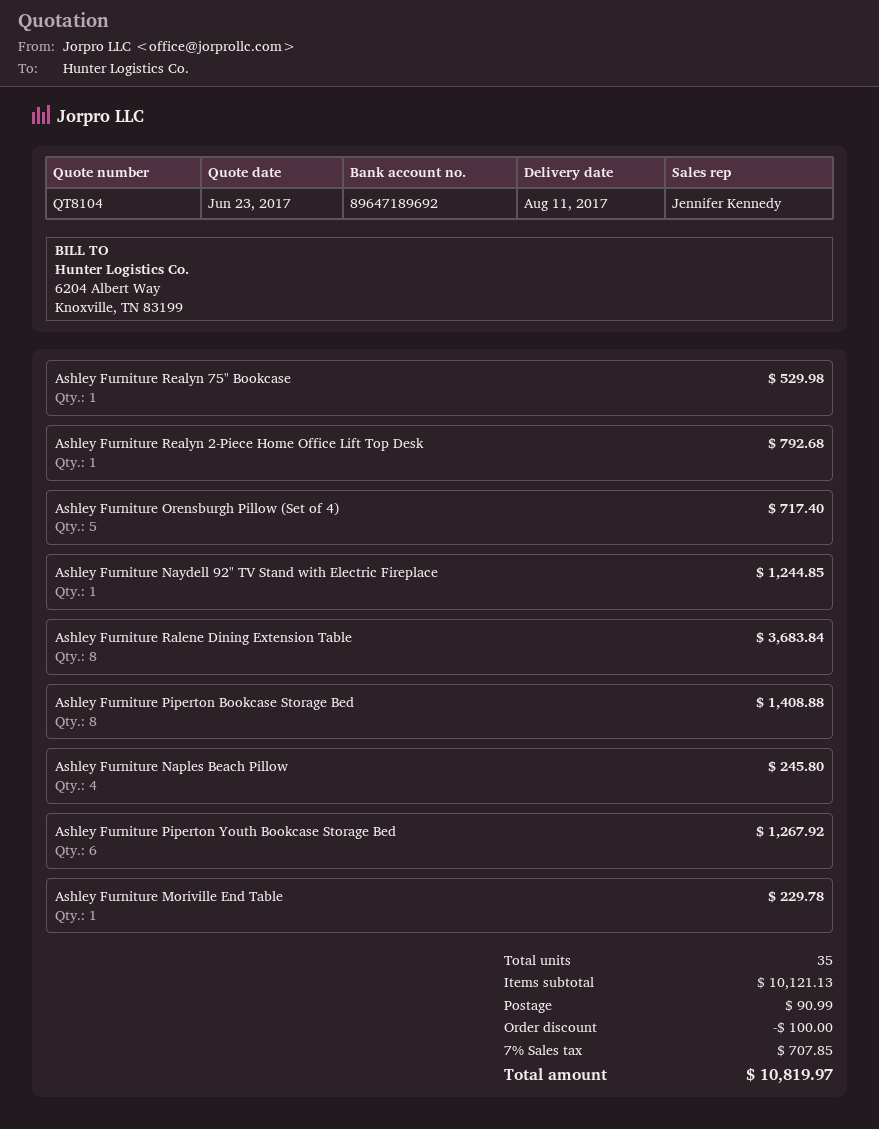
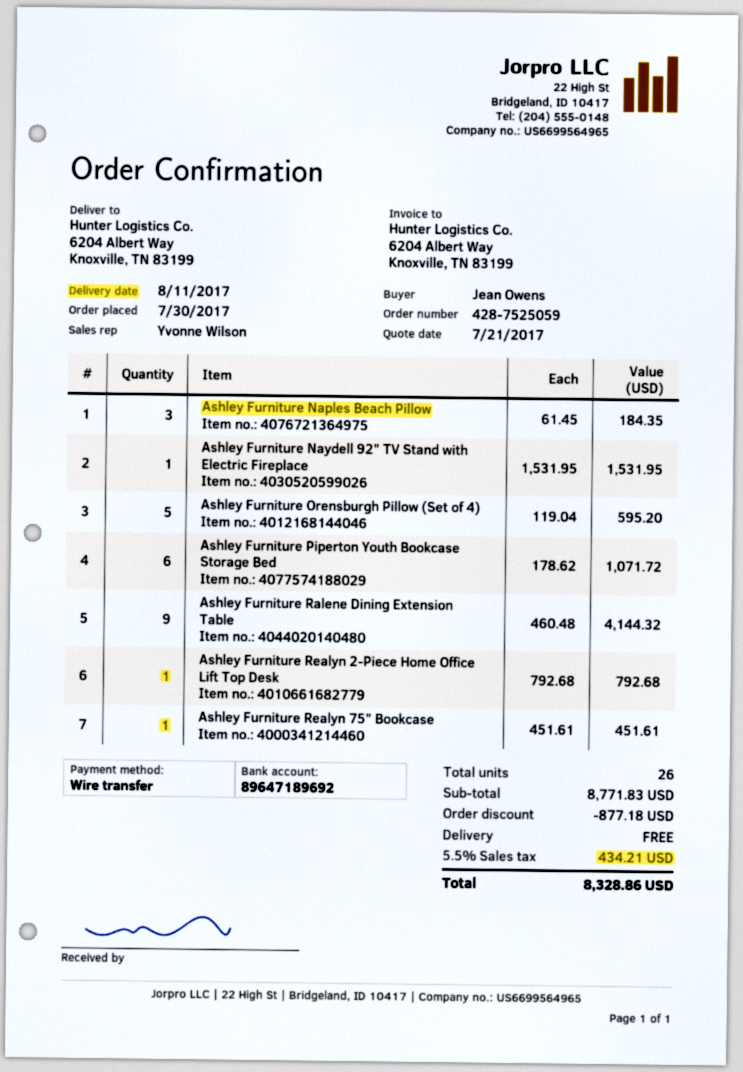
quote date: 2017-06-23 -> 2017-07-21
sales rep: Jennifer Kennedy -> Yvonne Wilson
Ashley Furniture Realyn 75" Bookcase: 1 for 529.98 -> 1 for 451.61
Ashley Furniture Orensburgh Pillow (Set of 4): 5 for 717.40 -> 5 for 595.20
Ashley Furniture Naydell 92" TV Stand with Electric Fireplace: 1 for 1244.85 -> 1 for 1531.95
Ashley Furniture Ralene Dining Extension Table: 8 for 3683.84 -> 9 for 4144.32
Ashley Furniture Piperton Bookcase Storage Bed: 8 for 1408.88 -> none
Ashley Furniture Naples Beach Pillow: 4 for 245.80 -> 3 for 184.35
Ashley Furniture Piperton Youth Bookcase Storage Bed: 6 for 1267.92 -> 6 for 1071.72
Ashley Furniture Moriville End Table: 1 for 229.78 -> none
total quantity: 35 -> 26
subtotal: 10121.13 -> 8771.83
discount: 100.00 -> 877.18
shipping: 90.99 -> 0.00
tax: 7% = 707.85 -> 5.5% = 434.21
total: 10819.97 -> 8328.86

